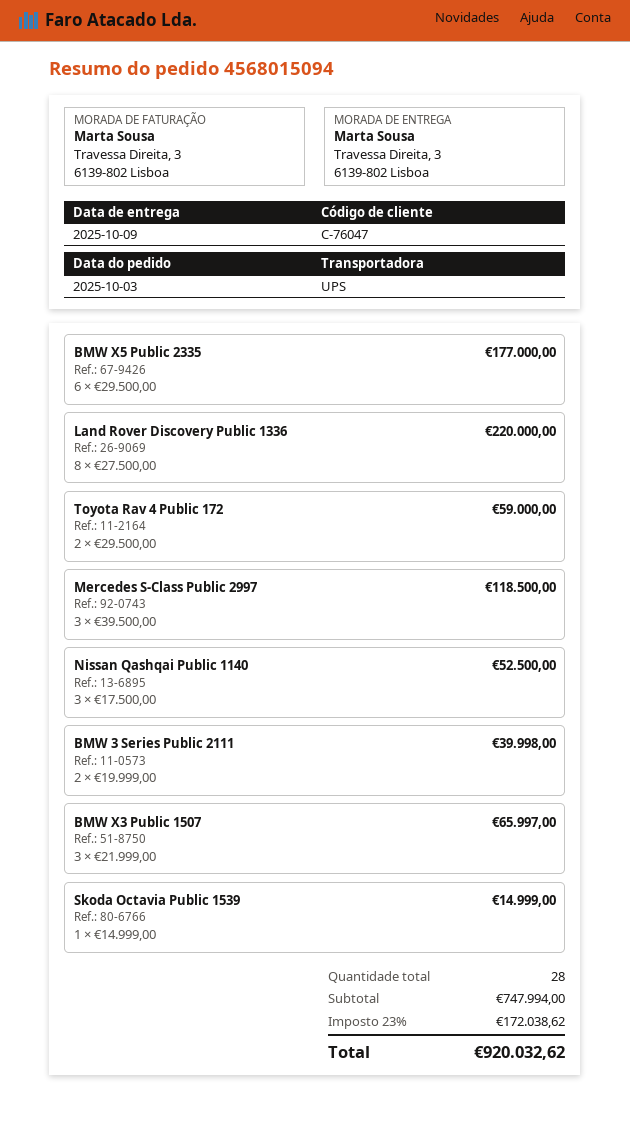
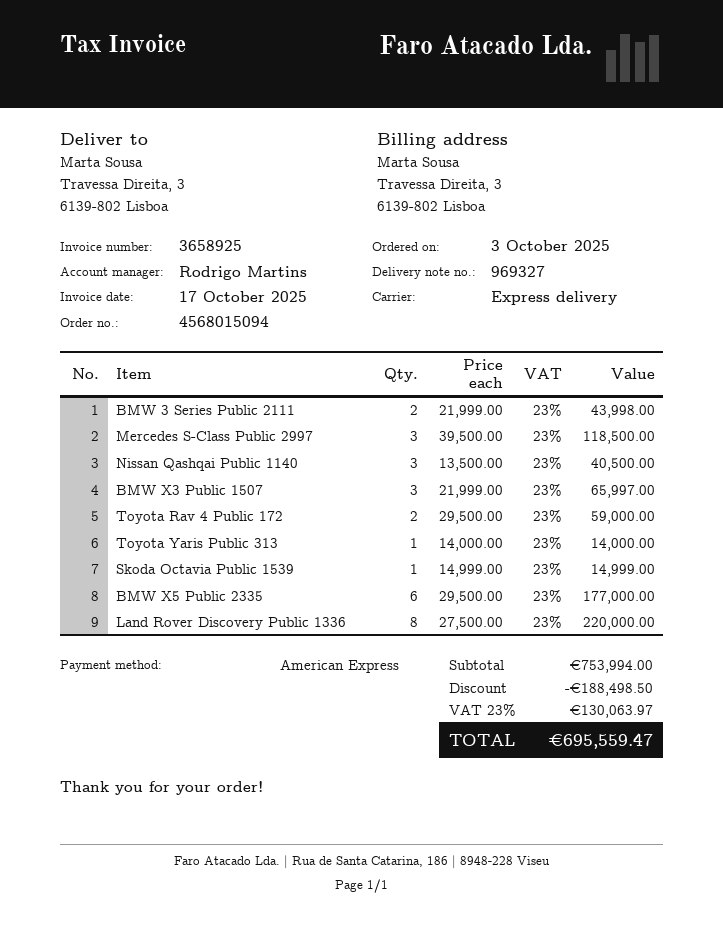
shipping method: UPS -> express
Nissan Qashqai Public 1140: 3 x 17500.00 = 52500.00 -> 3 x 13500.00 = 40500.00
BMW 3 Series Public 2111: 2 x 19999.00 = 39998.00 -> 2 x 21999.00 = 43998.00
Toyota Yaris Public 313: none -> 1 x 14000.00 = 14000.00
subtotal: 747994.00 -> 753994.00
discount: none -> 188498.50
tax: 23% = 172038.62 -> 23% = 130063.97
total: 920032.62 -> 695559.47

